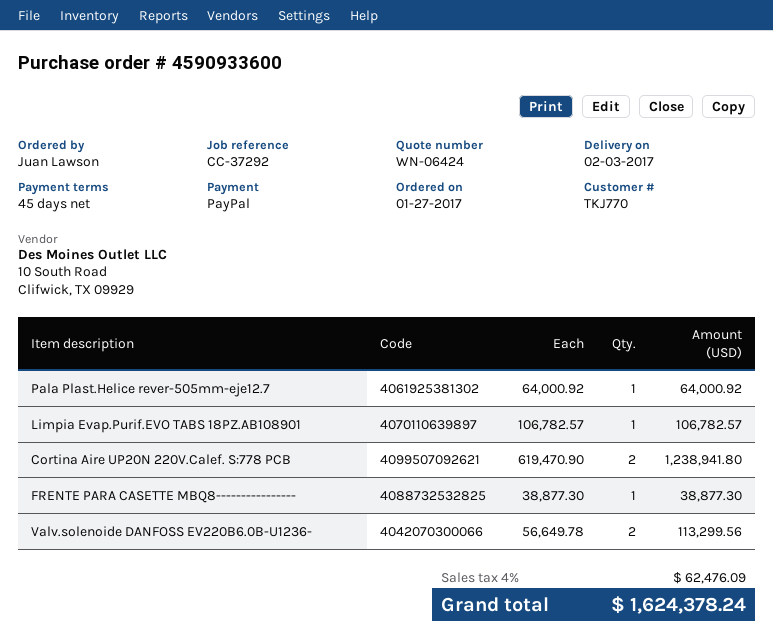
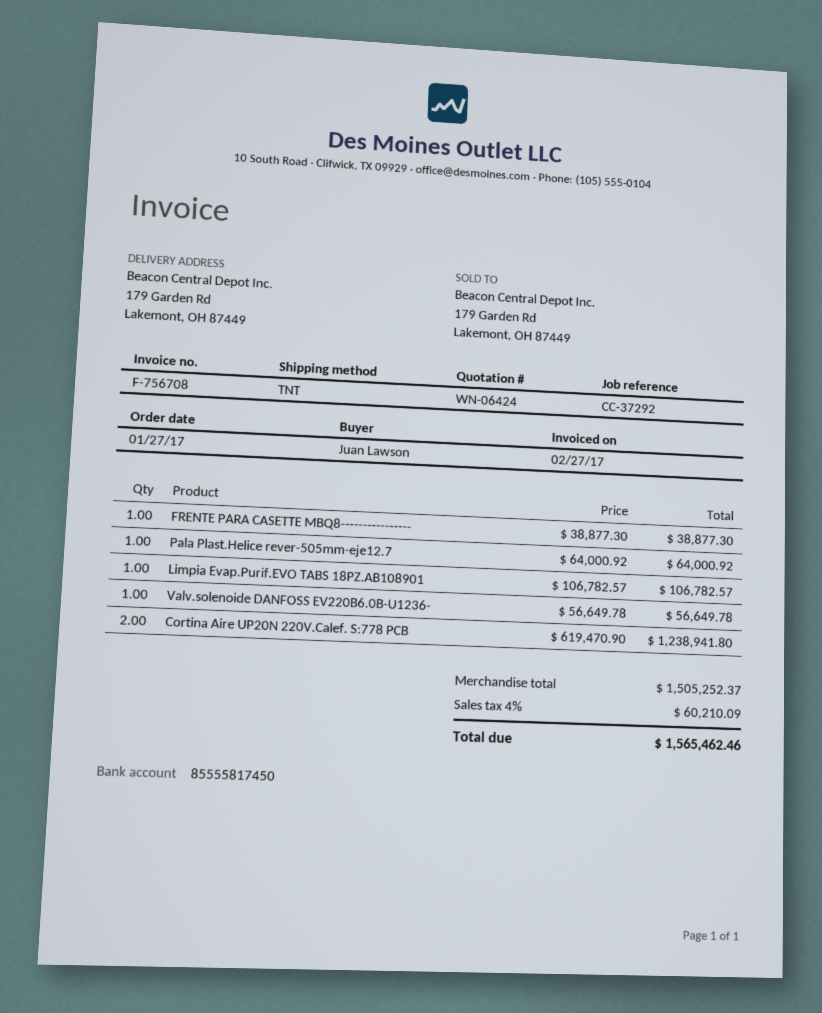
Valv.solenoide DANFOSS EV220B6.0B-U1236-: 2 x 56649.78 = 113299.56 -> 1 x 56649.78 = 56649.78
tax: 4% = 62476.09 -> 4% = 60210.09
total: 1624378.24 -> 1565462.46

